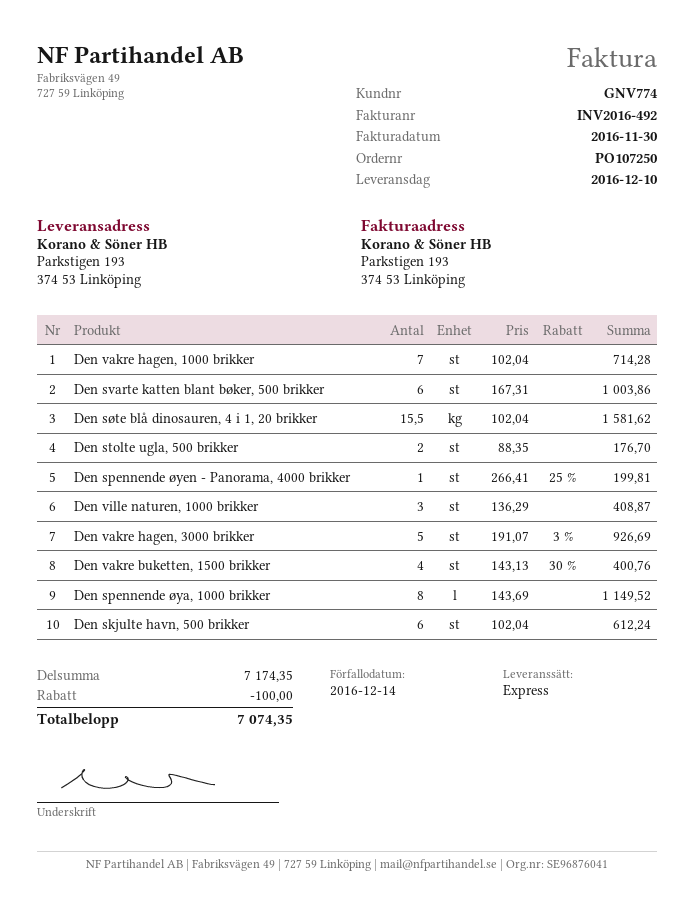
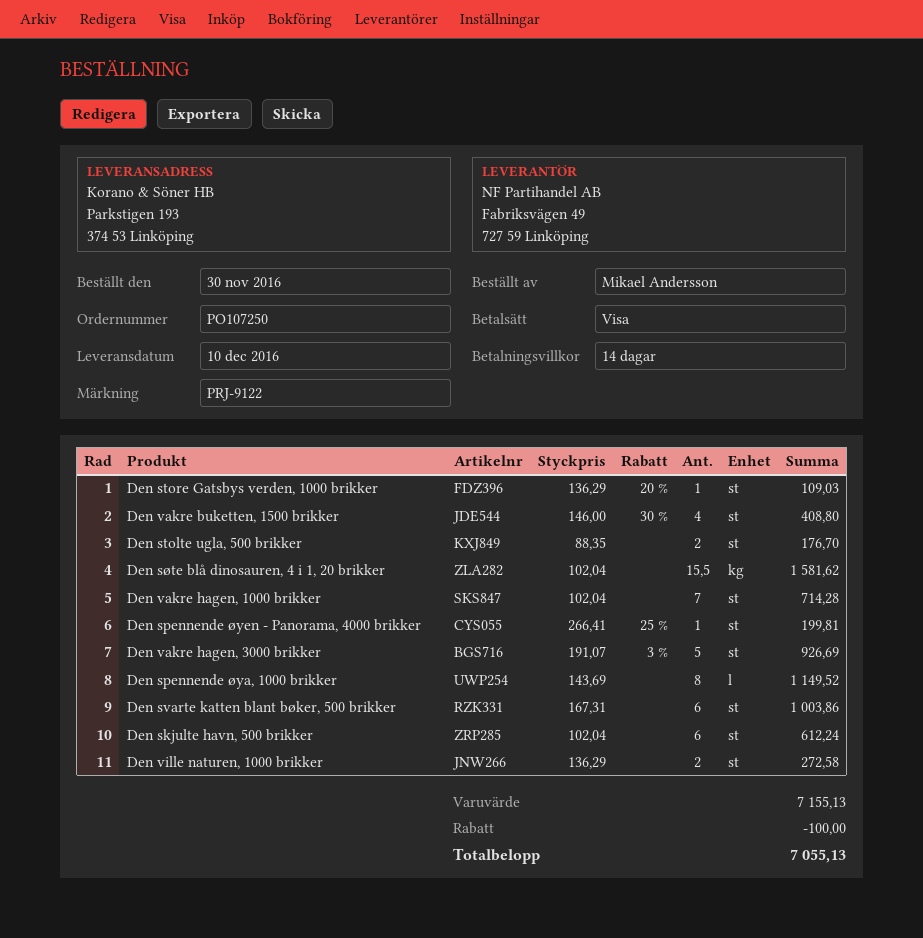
Den ville naturen, 1000 brikker: 3 x 136.29 = 408.87 -> 2 x 136.29 = 272.58
Den vakre buketten, 1500 brikker: 4 x 143.13 - 30% = 400.76 -> 4 x 146.00 - 30% = 408.80
Den store Gatsbys verden, 1000 brikker: none -> 1 x 136.29 - 20% = 109.03
subtotal: 7174.35 -> 7155.13
total: 7074.35 -> 7055.13

